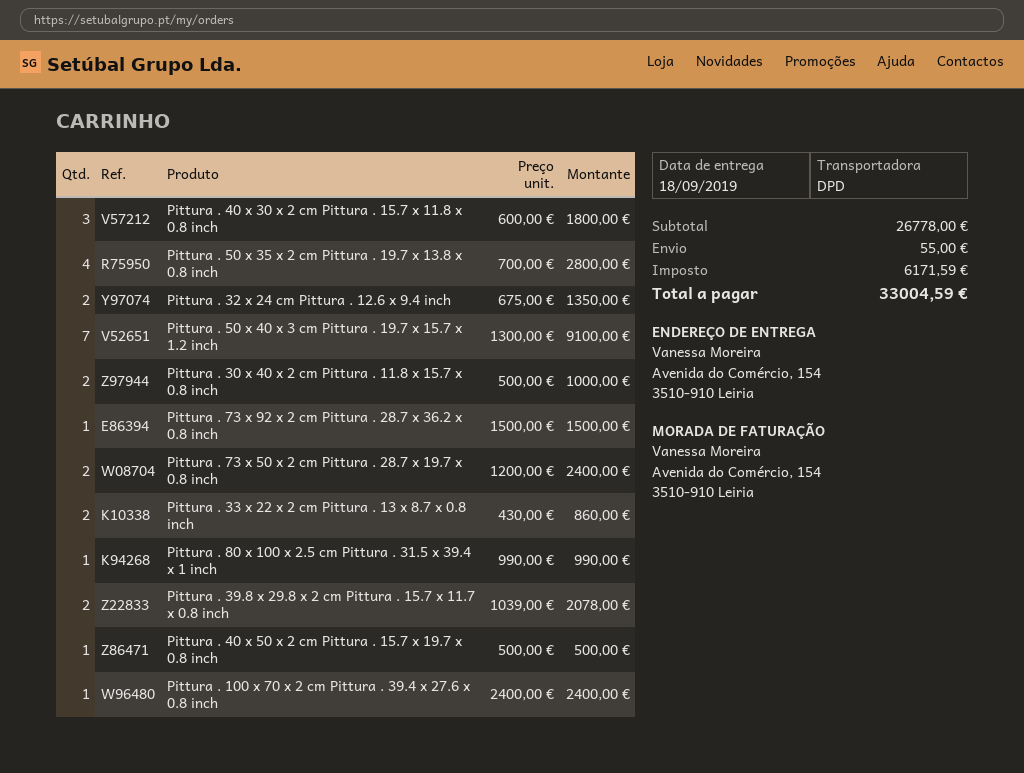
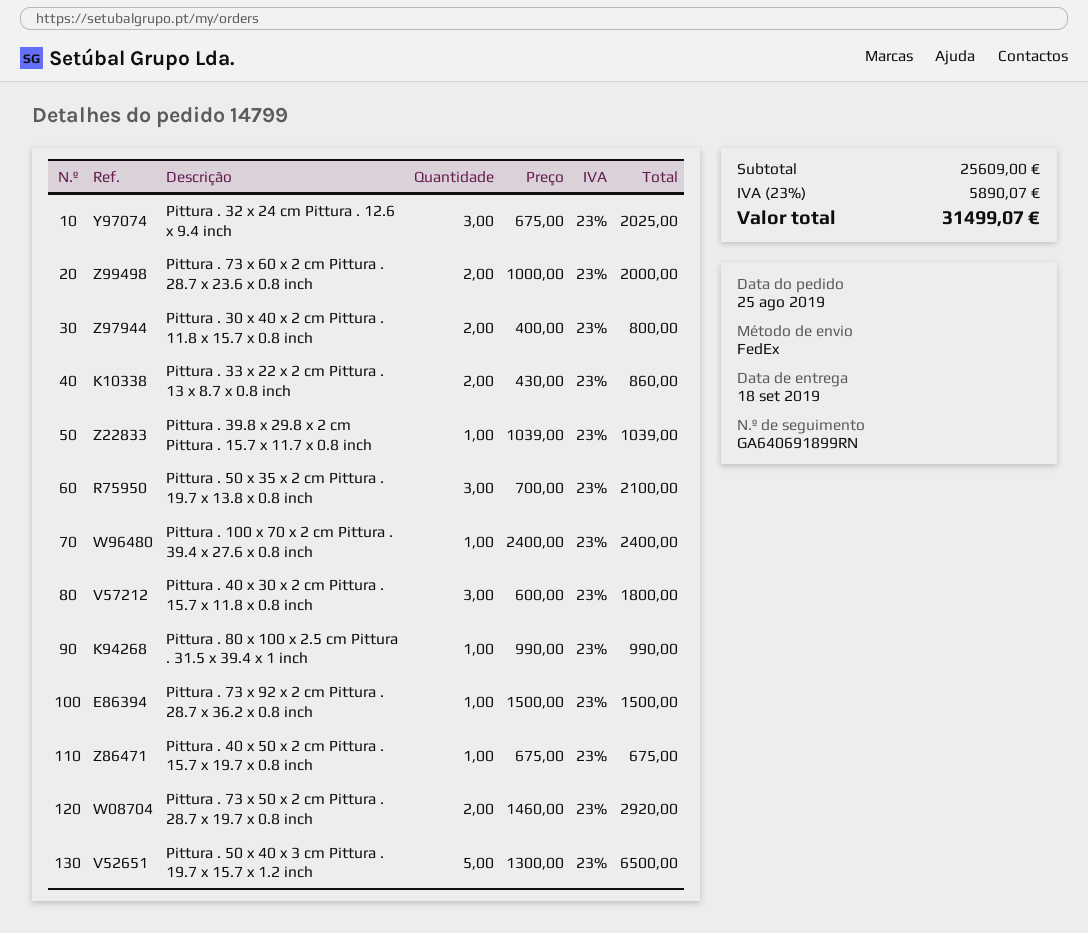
shipping method: DPD -> FedEx
Pittura . 50 x 35 x 2 cm Pittura . 19.7 x 13.8 x 0.8 inch: 4 x 700.00 = 2800.00 -> 3 x 700.00 = 2100.00
Pittura . 32 x 24 cm Pittura . 12.6 x 9.4 inch: 2 x 675.00 = 1350.00 -> 3 x 675.00 = 2025.00
Pittura . 50 x 40 x 3 cm Pittura . 19.7 x 15.7 x 1.2 inch: 7 x 1300.00 = 9100.00 -> 5 x 1300.00 = 6500.00
Pittura . 30 x 40 x 2 cm Pittura . 11.8 x 15.7 x 0.8 inch: 2 x 500.00 = 1000.00 -> 2 x 400.00 = 800.00
Pittura . 73 x 50 x 2 cm Pittura . 28.7 x 19.7 x 0.8 inch: 2 x 1200.00 = 2400.00 -> 2 x 1460.00 = 2920.00
Pittura . 39.8 x 29.8 x 2 cm Pittura . 15.7 x 11.7 x 0.8 inch: 2 x 1039.00 = 2078.00 -> 1 x 1039.00 = 1039.00
Pittura . 40 x 50 x 2 cm Pittura . 15.7 x 19.7 x 0.8 inch: 1 x 500.00 = 500.00 -> 1 x 675.00 = 675.00
Pittura . 73 x 60 x 2 cm Pittura . 28.7 x 23.6 x 0.8 inch: none -> 2 x 1000.00 = 2000.00
subtotal: 26778.00 -> 25609.00
shipping: 55.00 -> none
tax: 6171.59 -> 5890.07
total: 33004.59 -> 31499.07

